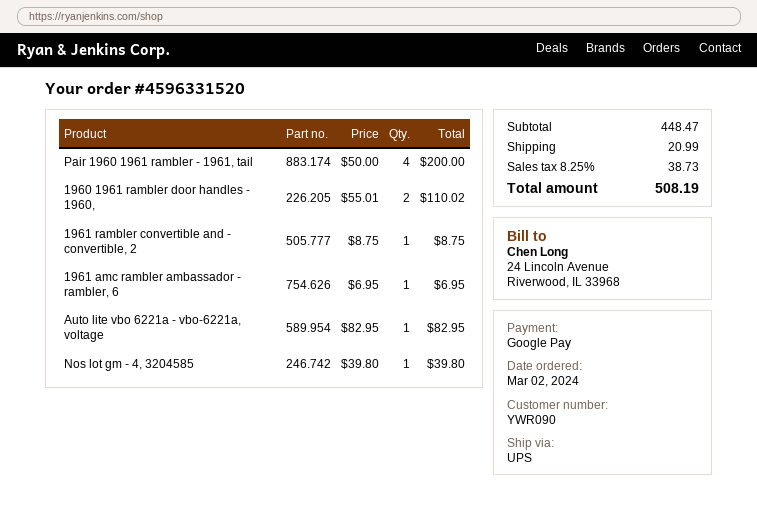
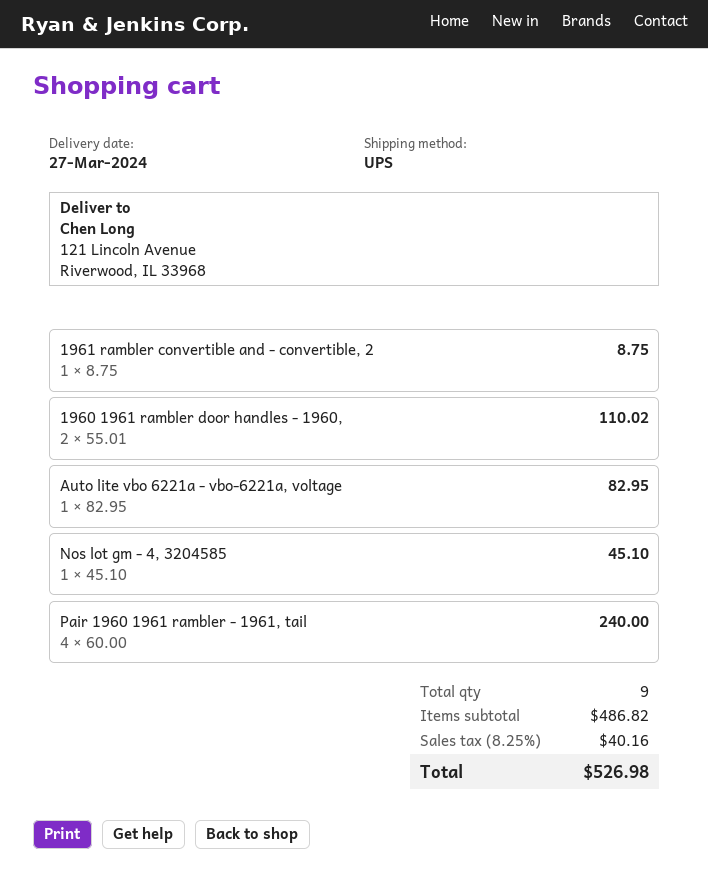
Pair 1960 1961 rambler - 1961, tail: 4 x 50.00 = 200.00 -> 4 x 60.00 = 240.00
1961 amc rambler ambassador - rambler, 6: 1 x 6.95 = 6.95 -> none
Nos lot gm - 4, 3204585: 1 x 39.80 = 39.80 -> 1 x 45.10 = 45.10
subtotal: 448.47 -> 486.82
shipping: 20.99 -> none
tax: 8.25% = 38.73 -> 8.25% = 40.16
total: 508.19 -> 526.98

